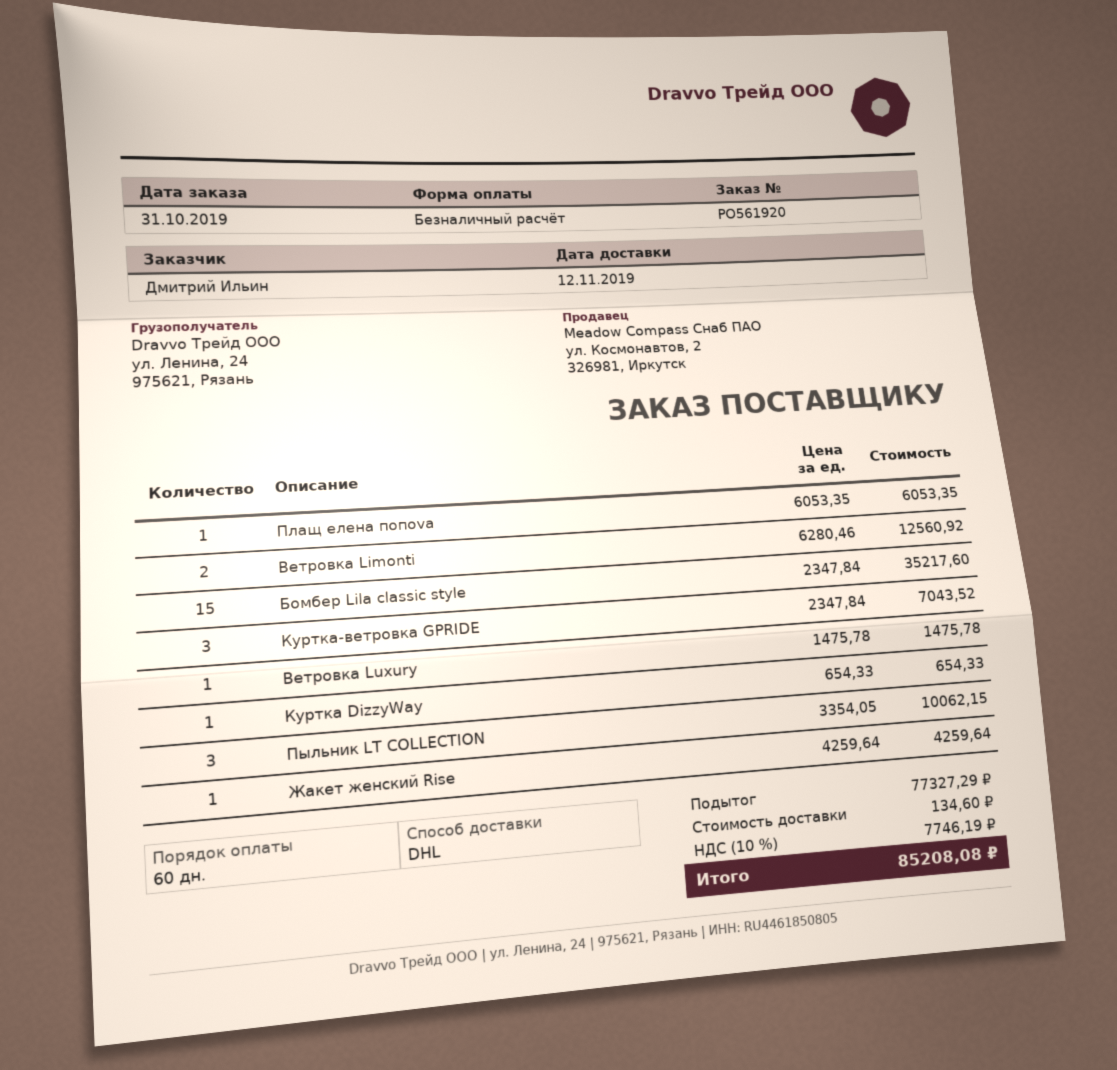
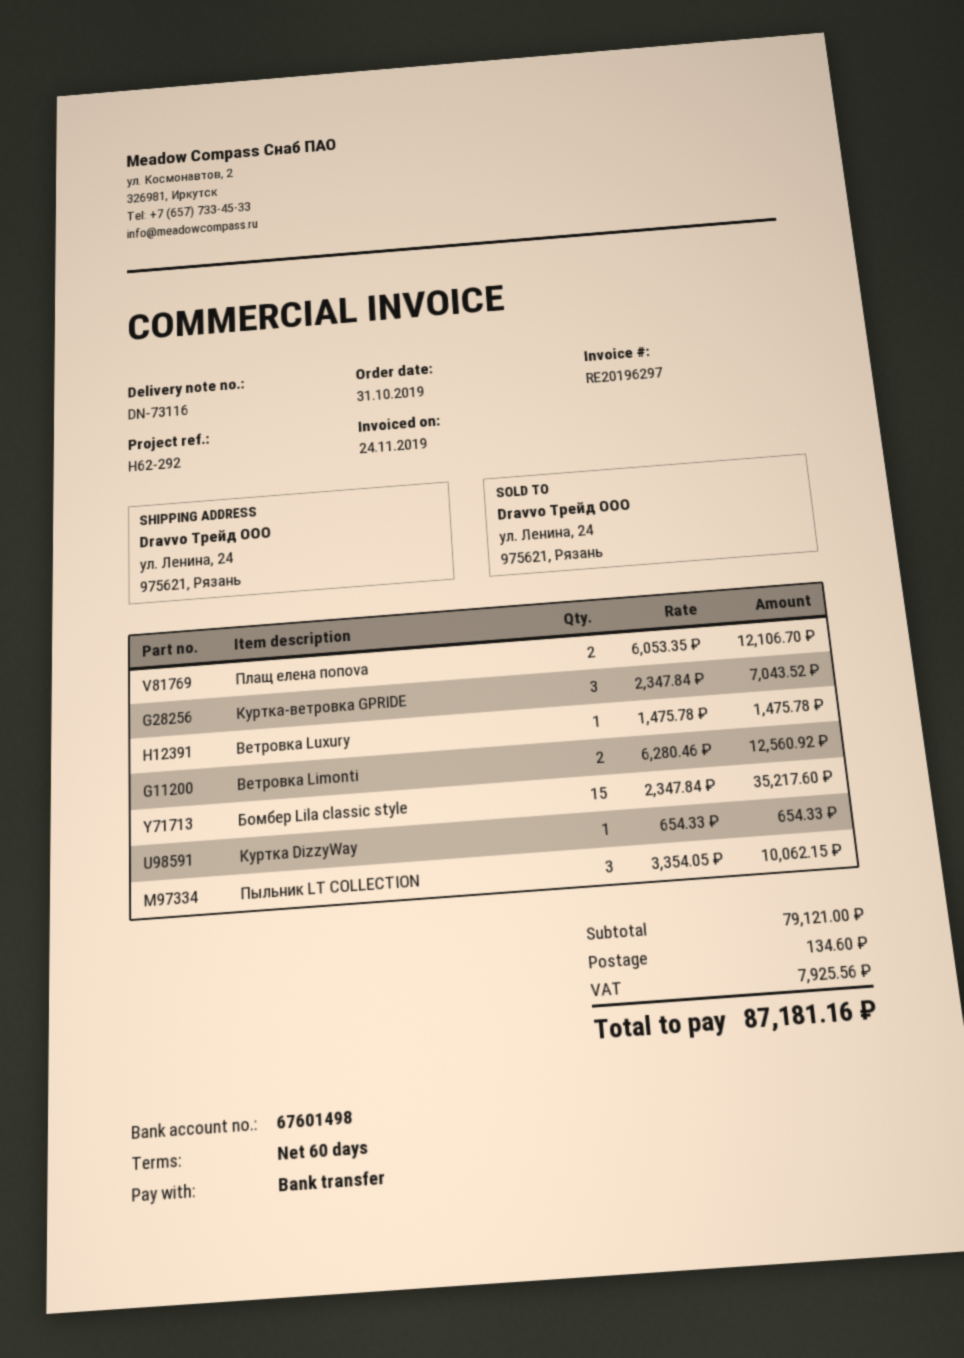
Плащ елена попоvа: 1 x 6053.35 = 6053.35 -> 2 x 6053.35 = 12106.70
Жакет женский Rise: 1 x 4259.64 = 4259.64 -> none
subtotal: 77327.29 -> 79121.00
tax: 7746.19 -> 7925.56
total: 85208.08 -> 87181.16

